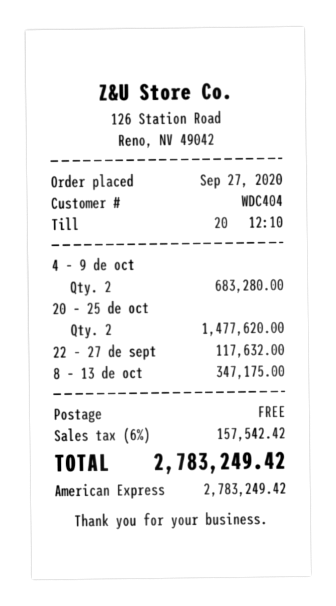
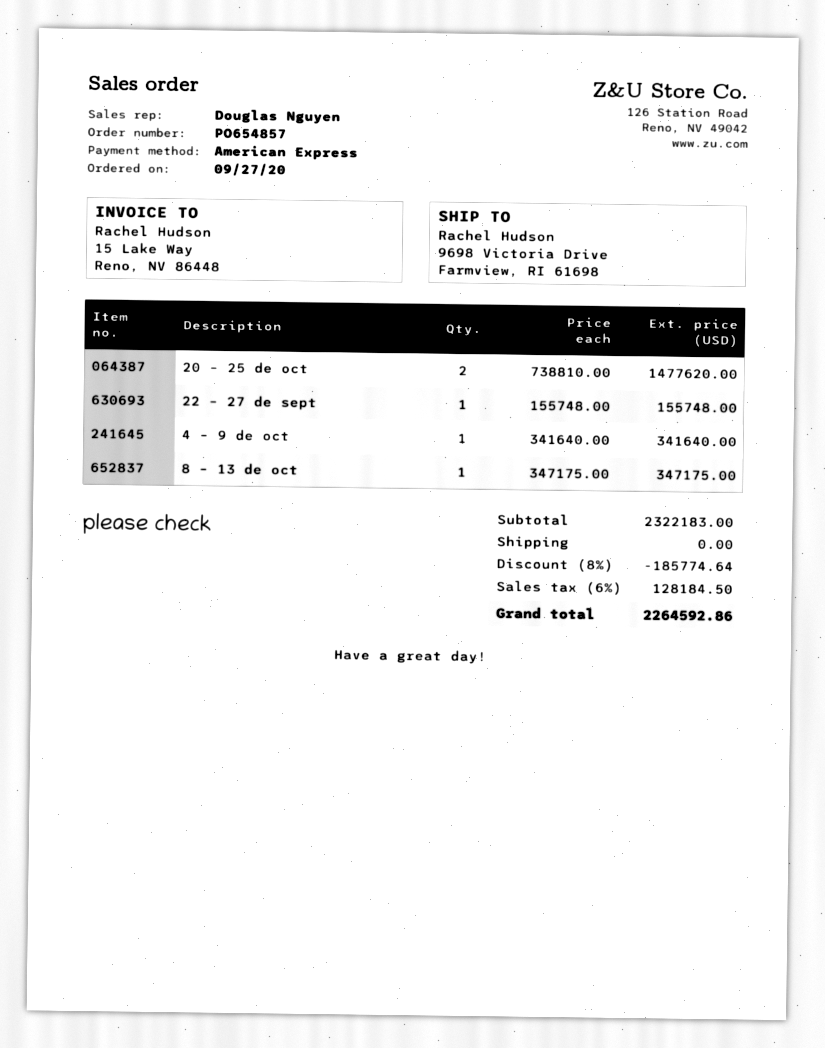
4 – 9 de oct: 2 for 683280.00 -> 1 for 341640.00
22 – 27 de sept: 1 for 117632.00 -> 1 for 155748.00
discount: none -> 8% = 185774.64
tax: 6% = 157542.42 -> 6% = 128184.50
total: 2783249.42 -> 2264592.86

